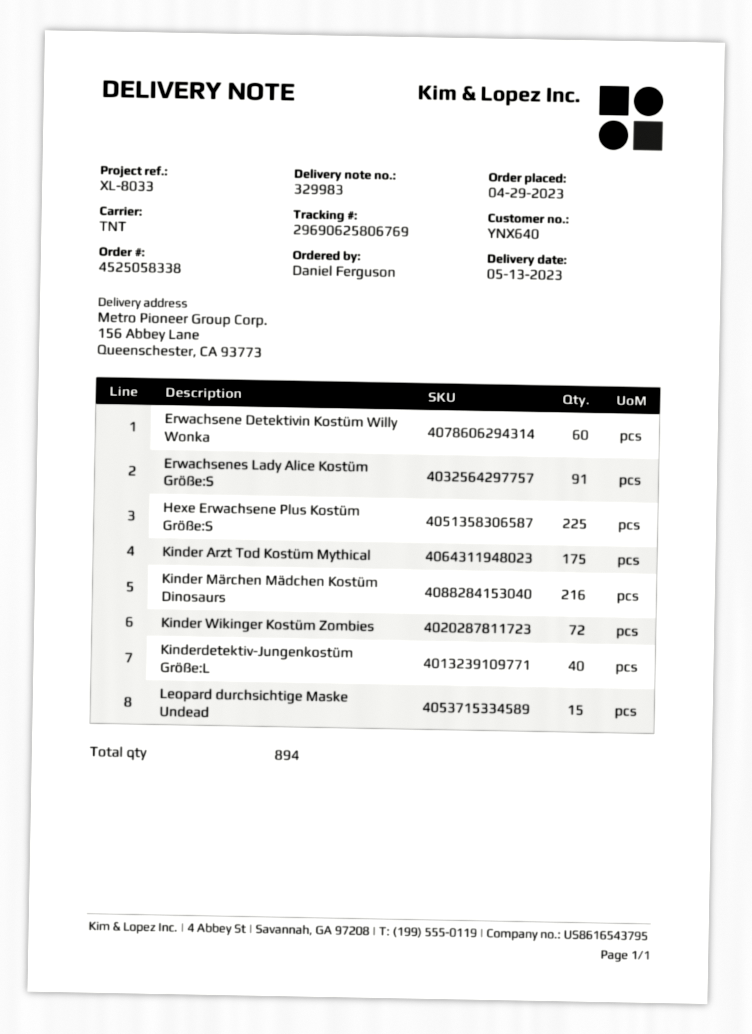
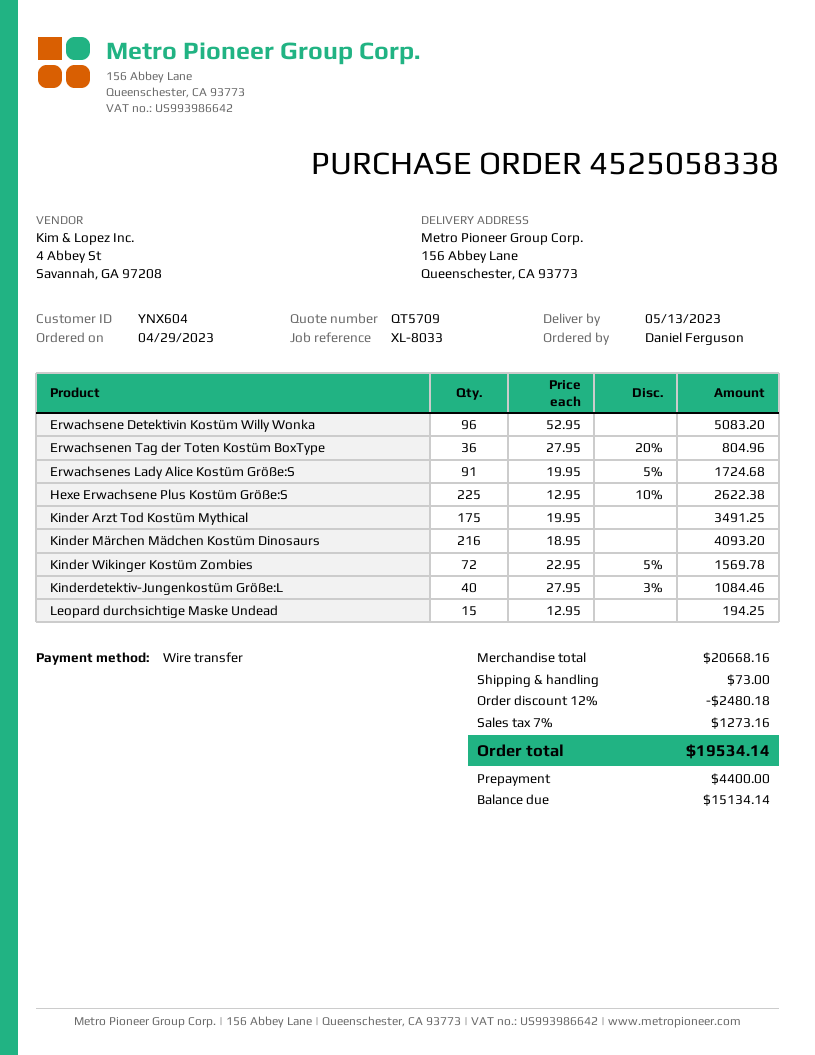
customer number: YNX640 -> YNX604
Erwachsene Detektivin Kostüm Willy Wonka: 60 -> 96
Erwachsenen Tag der Toten Kostüm BoxType: none -> 36

